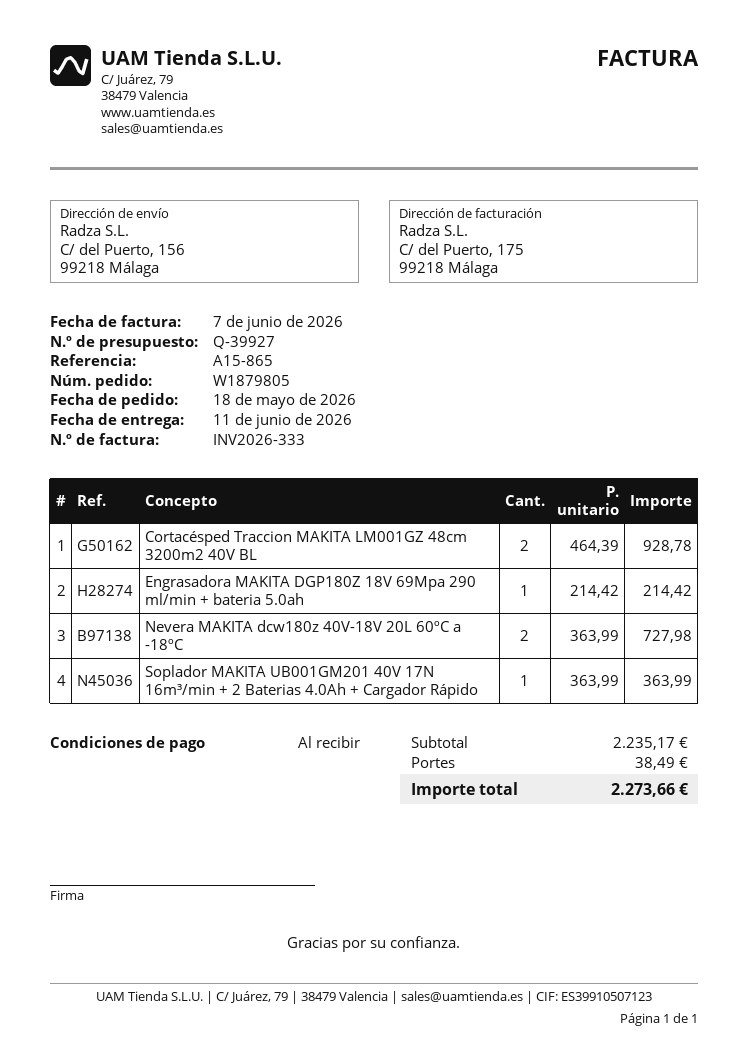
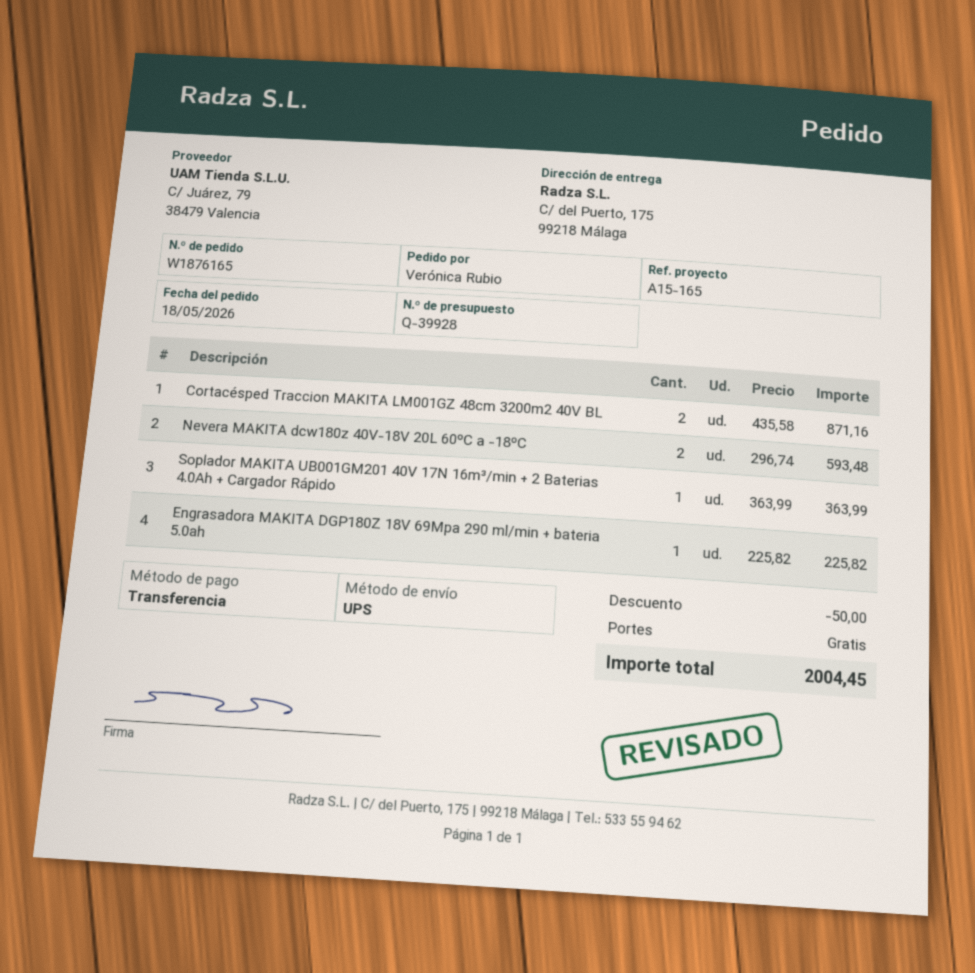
quote number: Q-39927 -> Q-39928
order number: W1879805 -> W1876165
reference: A15-865 -> A15-165
ship to: C/ del Puerto, 156, 99218 Málaga -> C/ del Puerto, 175, 99218 Málaga
Cortacésped Traccion MAKITA LM001GZ 48cm 3200m2 40V BL: 2 x 464.39 = 928.78 -> 2 x 435.58 = 871.16
Engrasadora MAKITA DGP180Z 18V 69Mpa 290 ml/min + bateria 5.0ah: 1 x 214.42 = 214.42 -> 1 x 225.82 = 225.82
Nevera MAKITA dcw180z 40V-18V 20L 60ºC a -18ºC: 2 x 363.99 = 727.98 -> 2 x 296.74 = 593.48
discount: none -> 50.00
shipping: 38.49 -> 0.00
total: 2273.66 -> 2004.45

